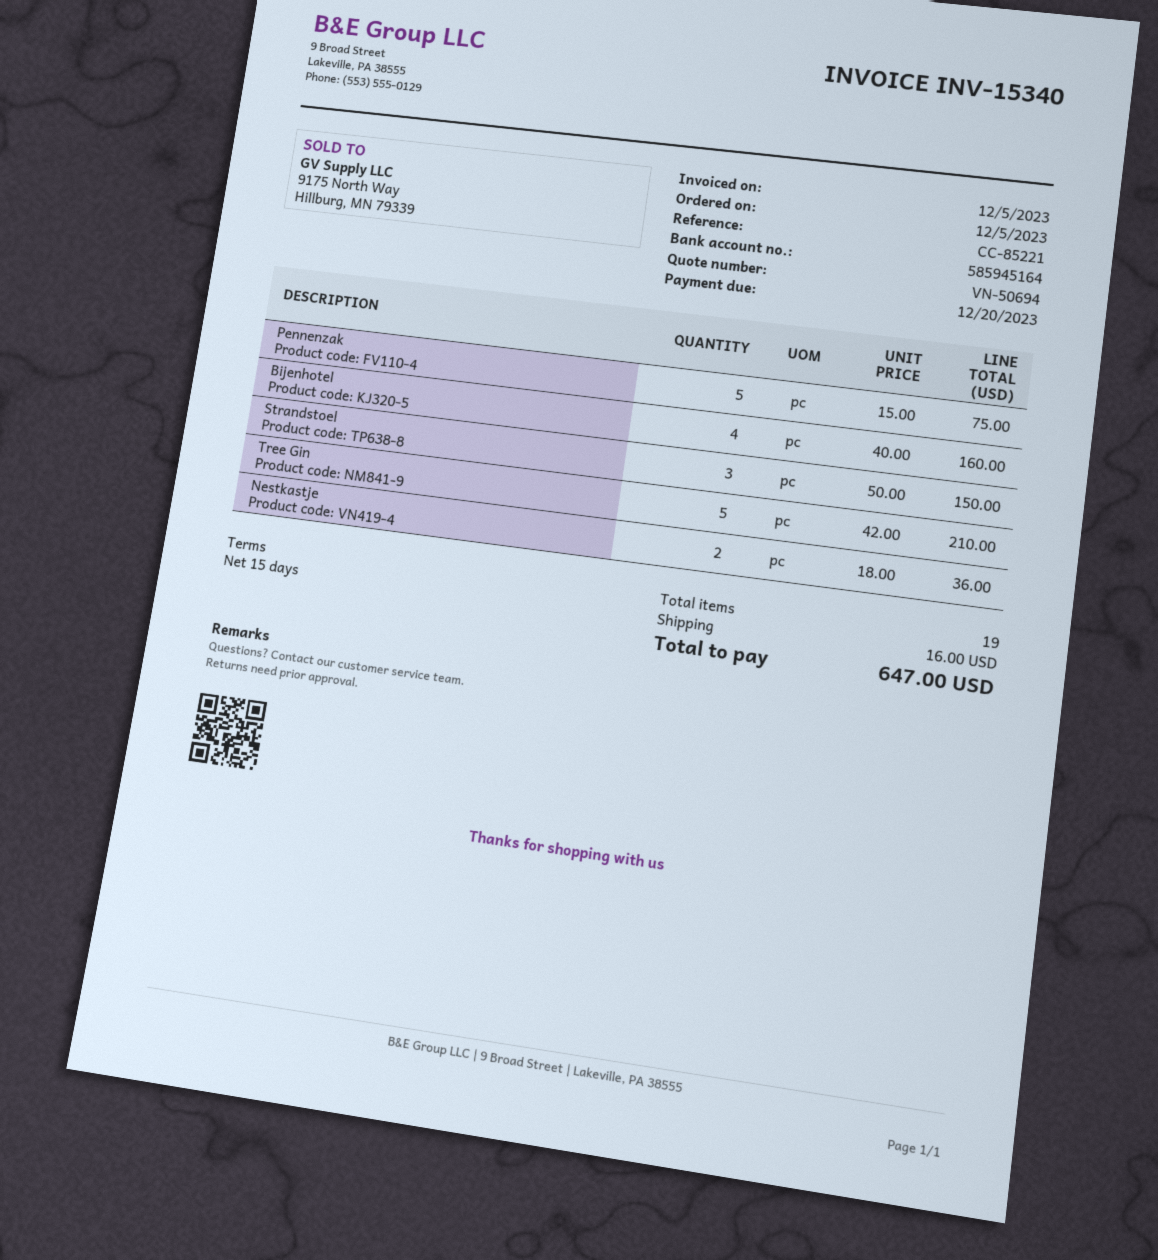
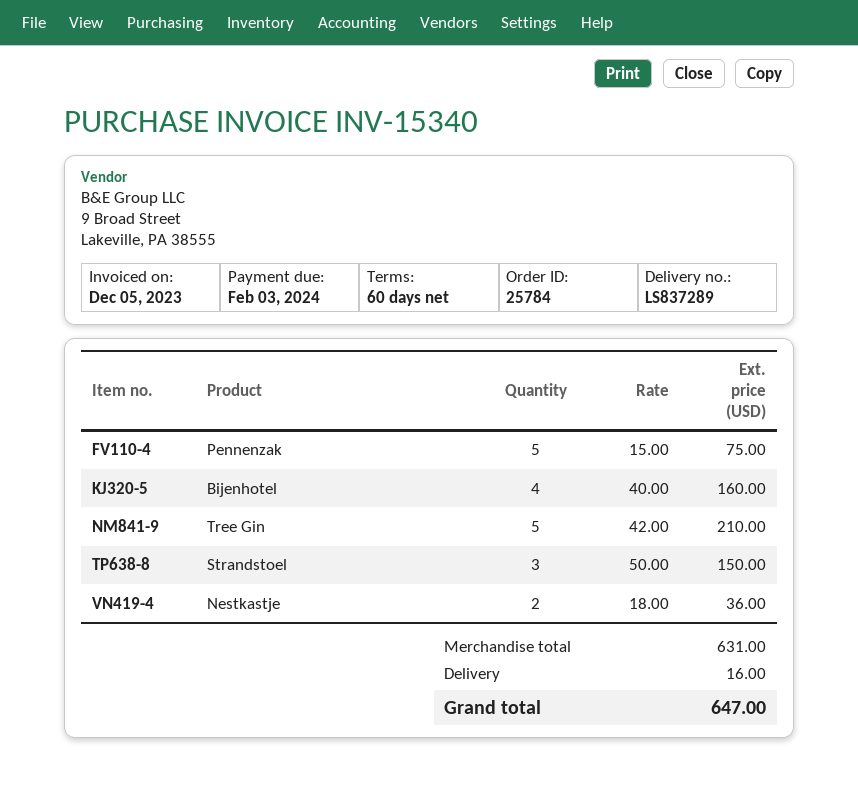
payment terms: 15 days -> 60 days
due date: 2023-12-20 -> 2024-02-03

